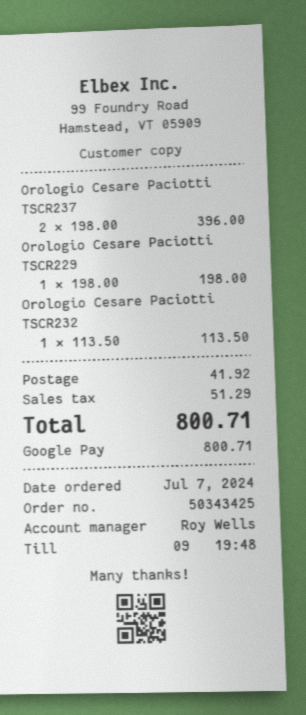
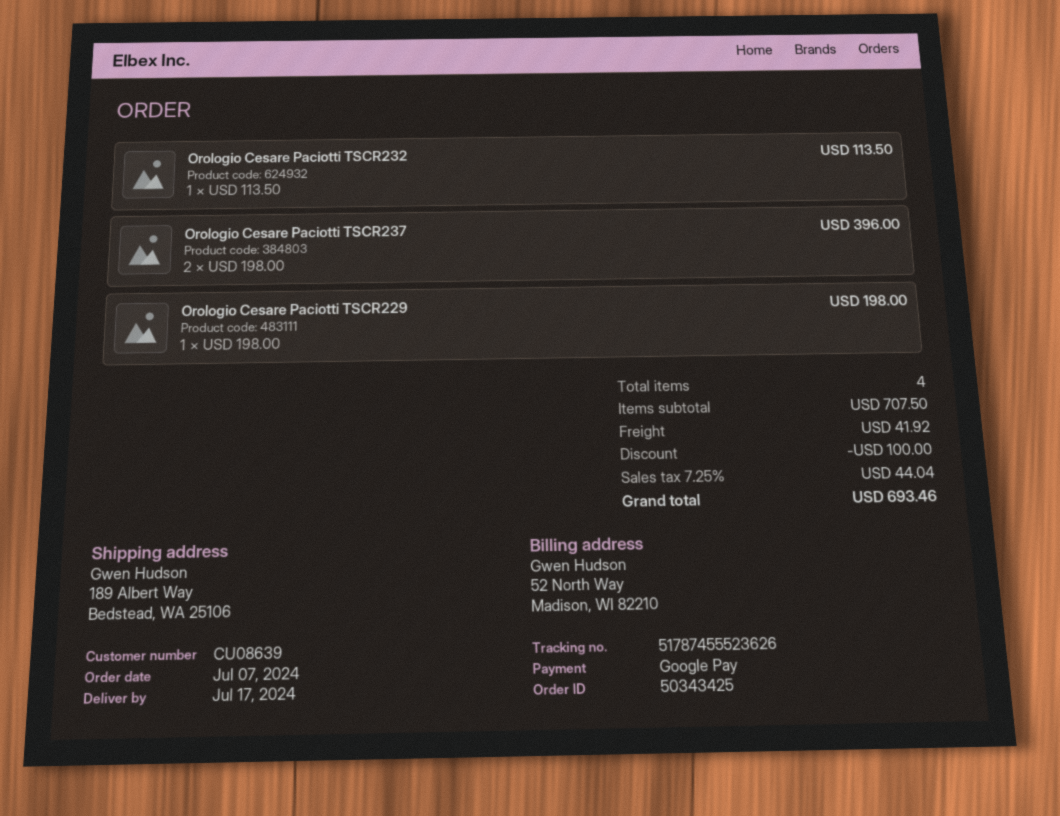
discount: none -> 100.00
tax: 51.29 -> 44.04
total: 800.71 -> 693.46

